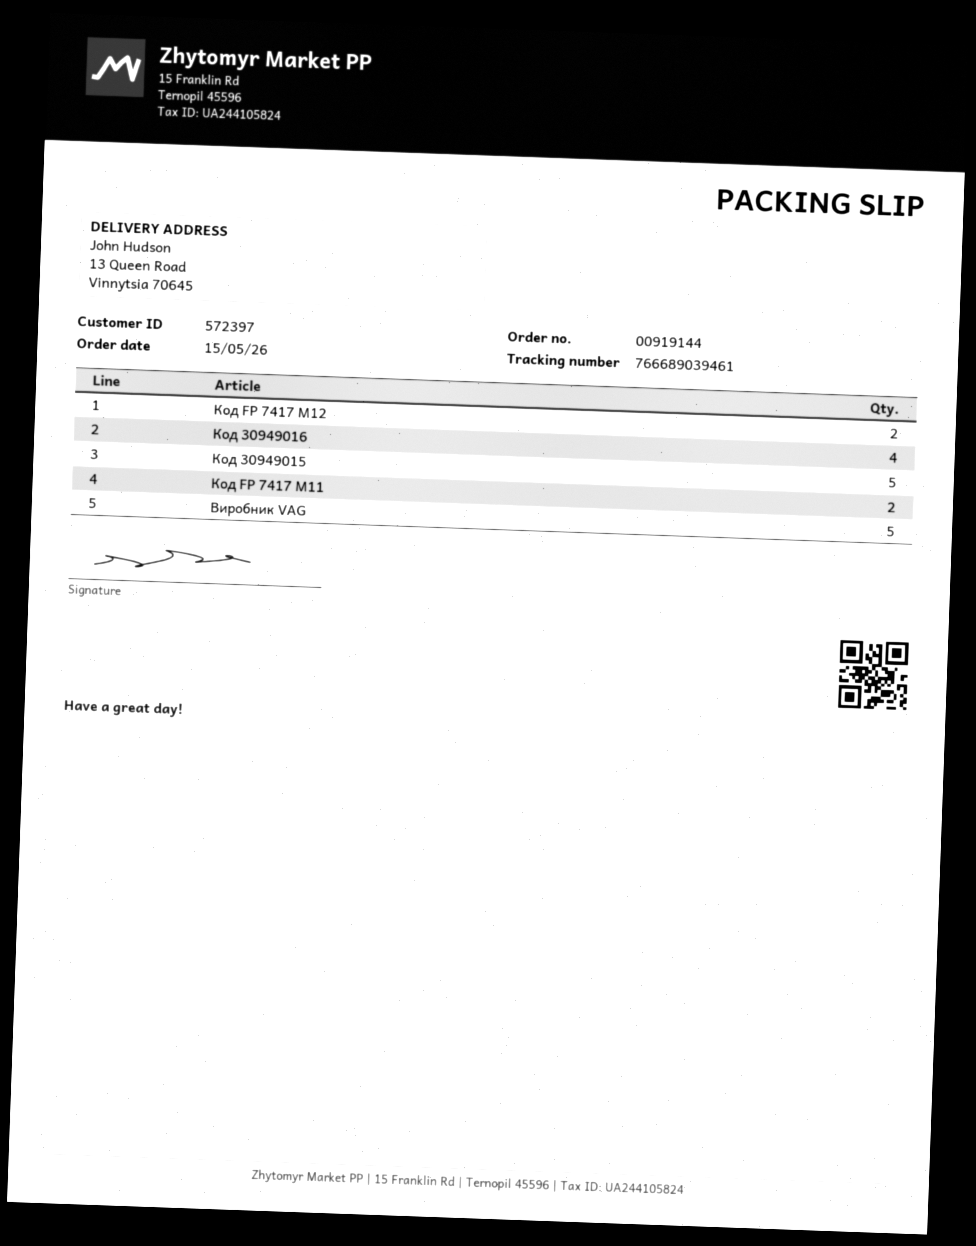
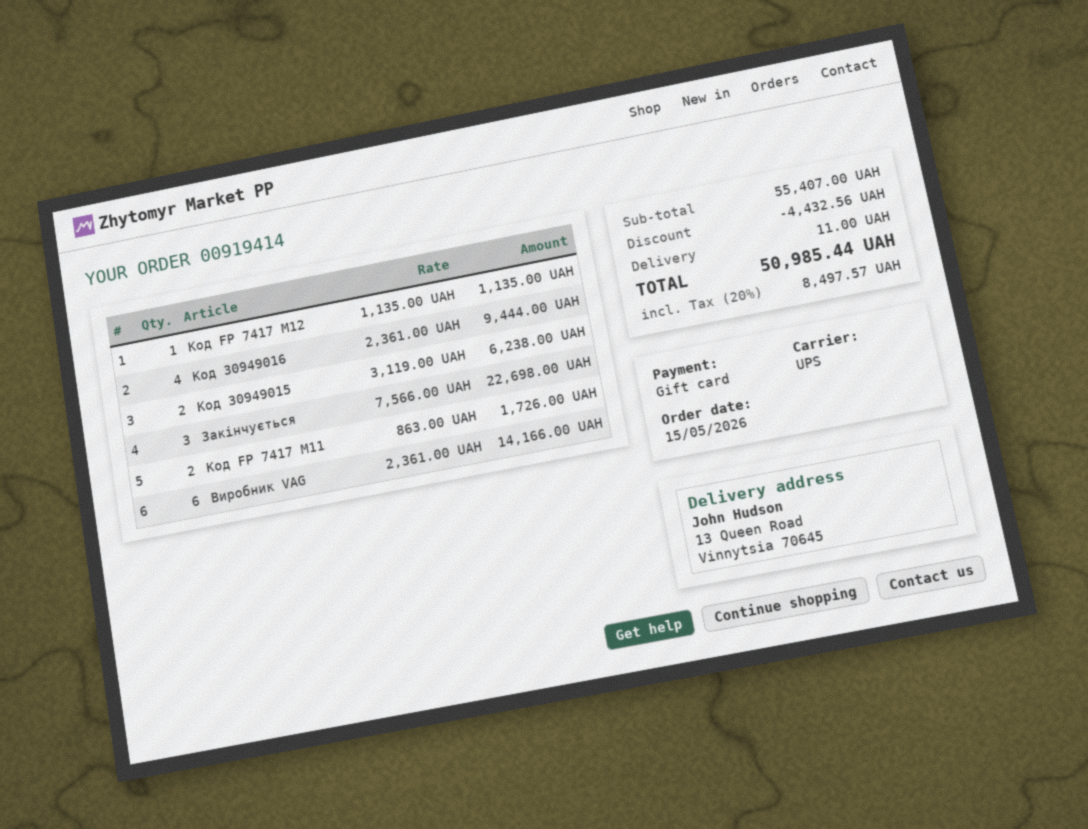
order number: 00919144 -> 00919414
Код FP 7417 M12: 2 -> 1
Код 30949015: 5 -> 2
Виробник VAG: 5 -> 6
Закінчується: none -> 3

